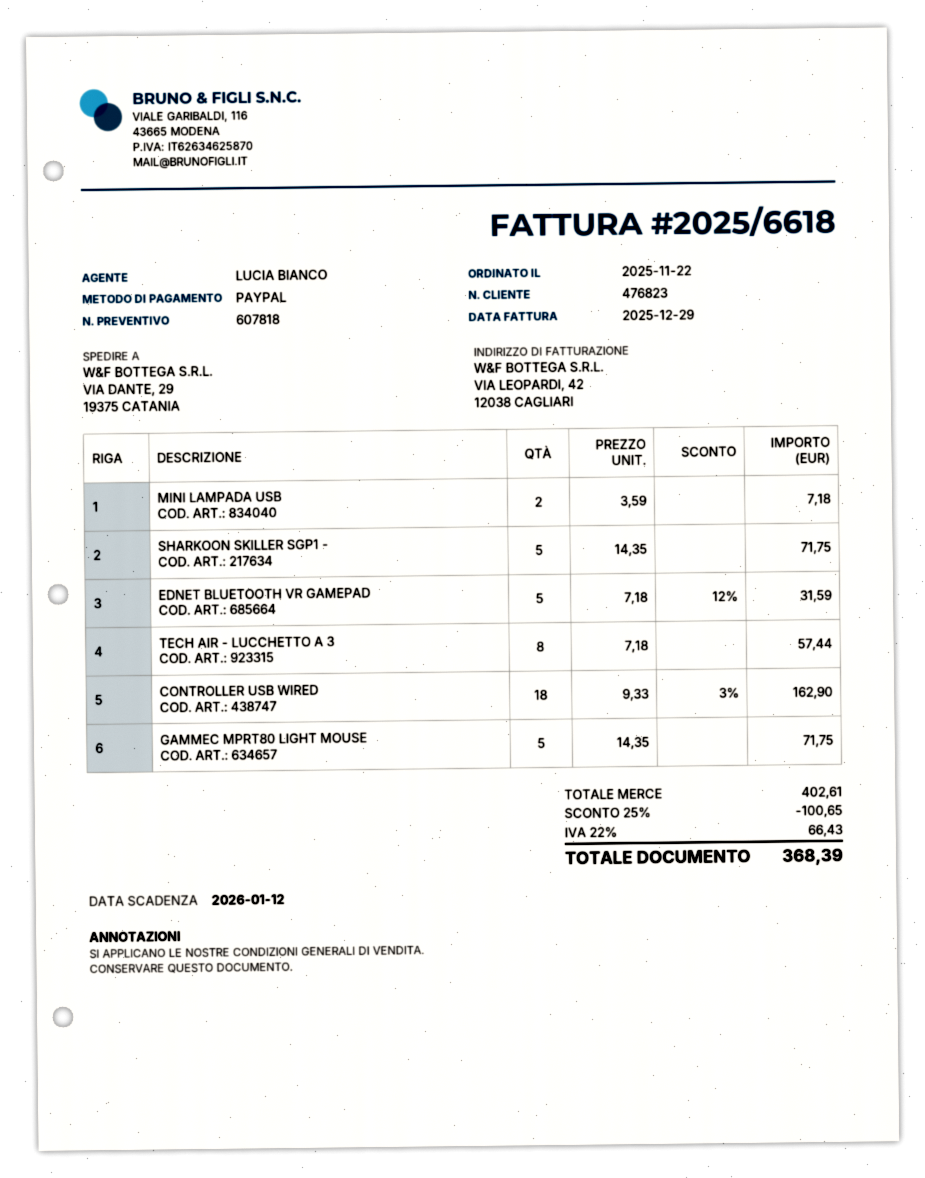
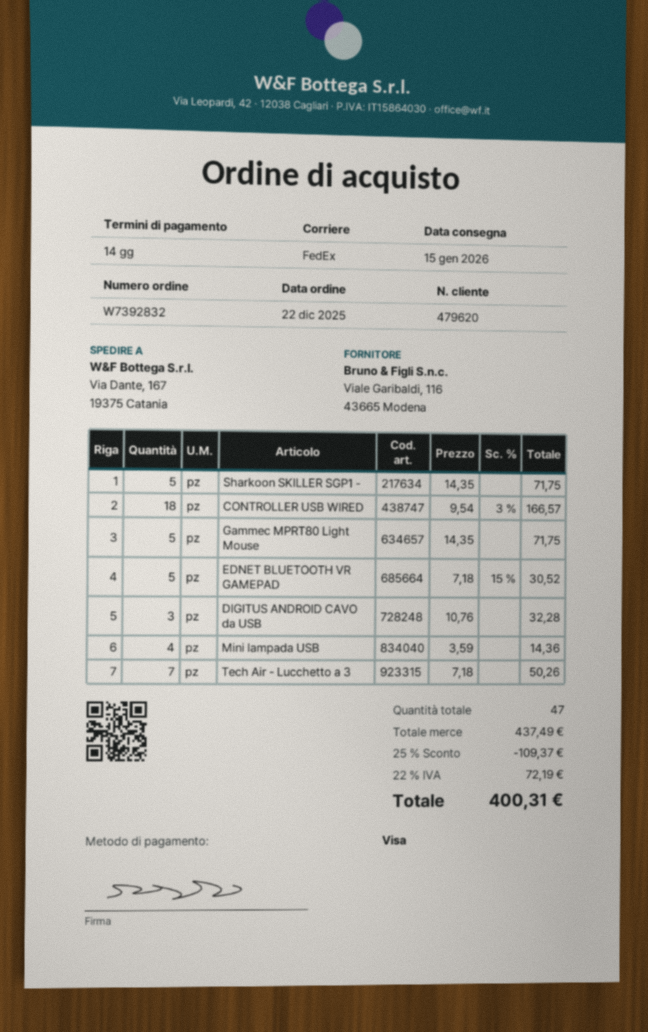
order date: 2025-11-22 -> 2025-12-22
customer number: 476823 -> 479620
payment method: PayPal -> Visa
ship to: VIA DANTE, 29, 19375 CATANIA -> Via Dante, 167, 19375 Catania
MINI LAMPADA USB: 2 x 3.59 = 7.18 -> 4 x 3.59 = 14.36
EDNET BLUETOOTH VR GAMEPAD: 5 x 7.18 - 12% = 31.59 -> 5 x 7.18 - 15% = 30.52
TECH AIR - LUCCHETTO A 3: 8 x 7.18 = 57.44 -> 7 x 7.18 = 50.26
CONTROLLER USB WIRED: 18 x 9.33 - 3% = 162.90 -> 18 x 9.54 - 3% = 166.57
DIGITUS ANDROID CAVO da USB: none -> 3 x 10.76 = 32.28
subtotal: 402.61 -> 437.49
discount: 25% = 100.65 -> 25% = 109.37
tax: 22% = 66.43 -> 22% = 72.19
total: 368.39 -> 400.31

